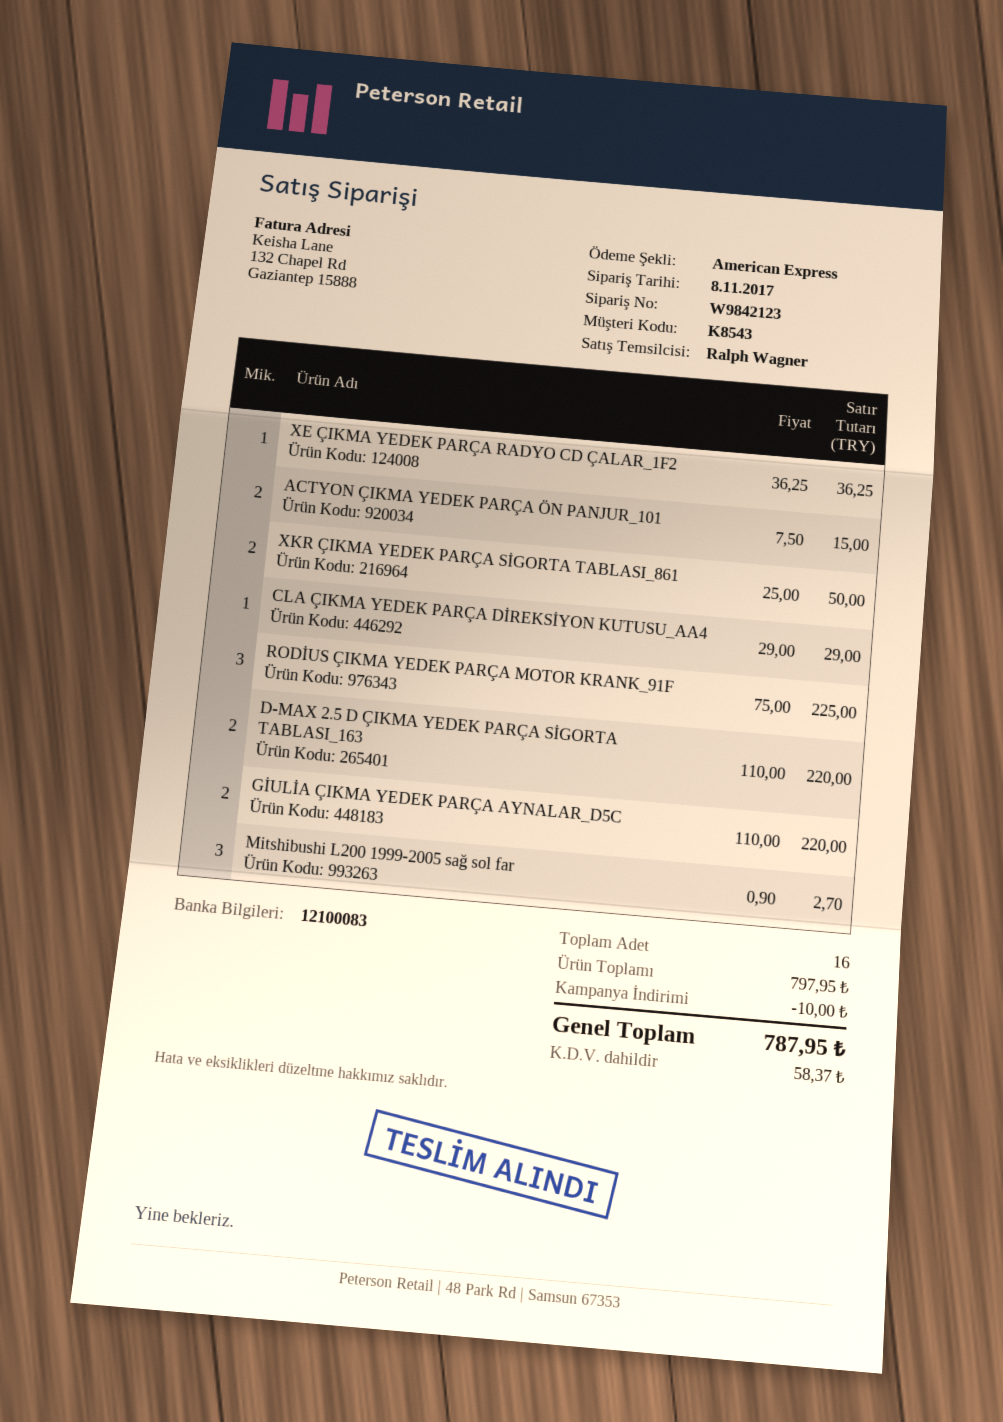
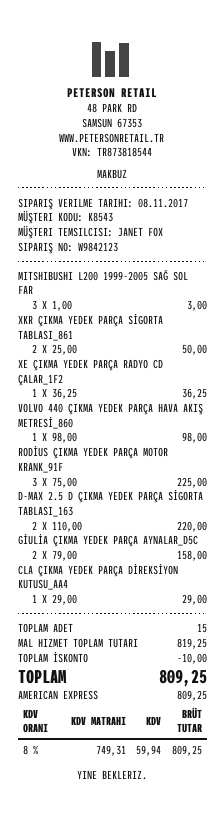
sales rep: Ralph Wagner -> JANET FOX
ACTYON ÇIKMA YEDEK PARÇA ÖN PANJUR_101: 2 x 7.50 = 15.00 -> none
GİULİA ÇIKMA YEDEK PARÇA AYNALAR_D5C: 2 x 110.00 = 220.00 -> 2 x 79.00 = 158.00
Mitshibushi L200 1999-2005 sağ sol far: 3 x 0.90 = 2.70 -> 3 x 1.00 = 3.00
VOLVO 440 ÇIKMA YEDEK PARÇA HAVA AKIŞ METRESİ_860: none -> 1 x 98.00 = 98.00
total quantity: 16 -> 15
subtotal: 797.95 -> 819.25
tax: 58.37 -> 59.94
total: 787.95 -> 809.25

